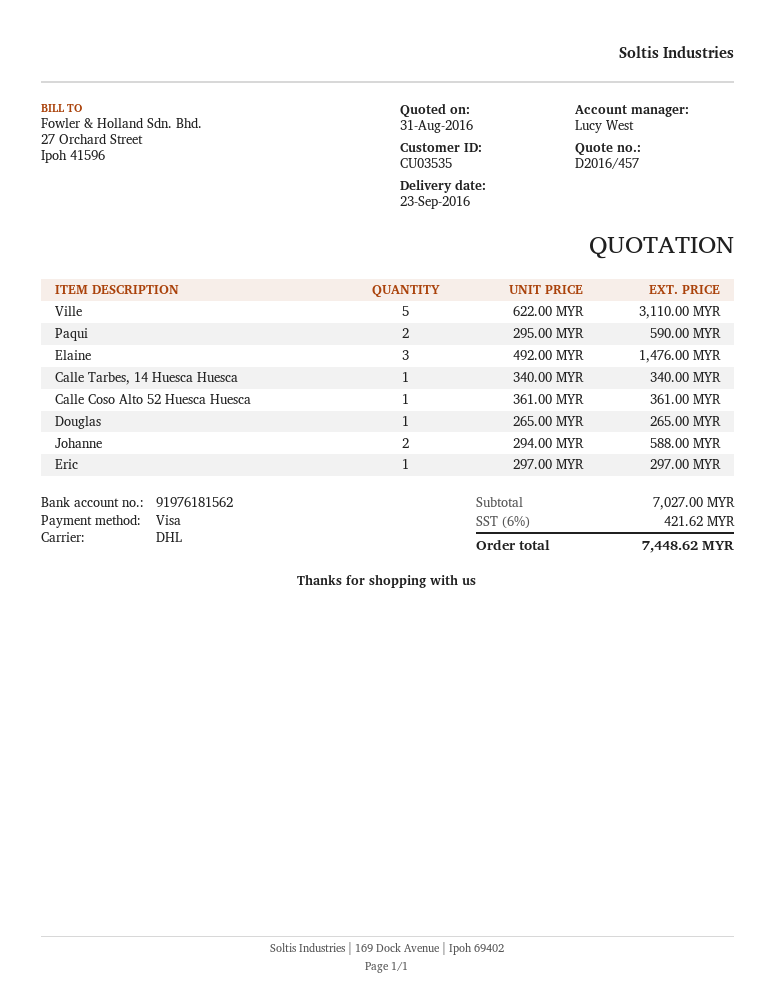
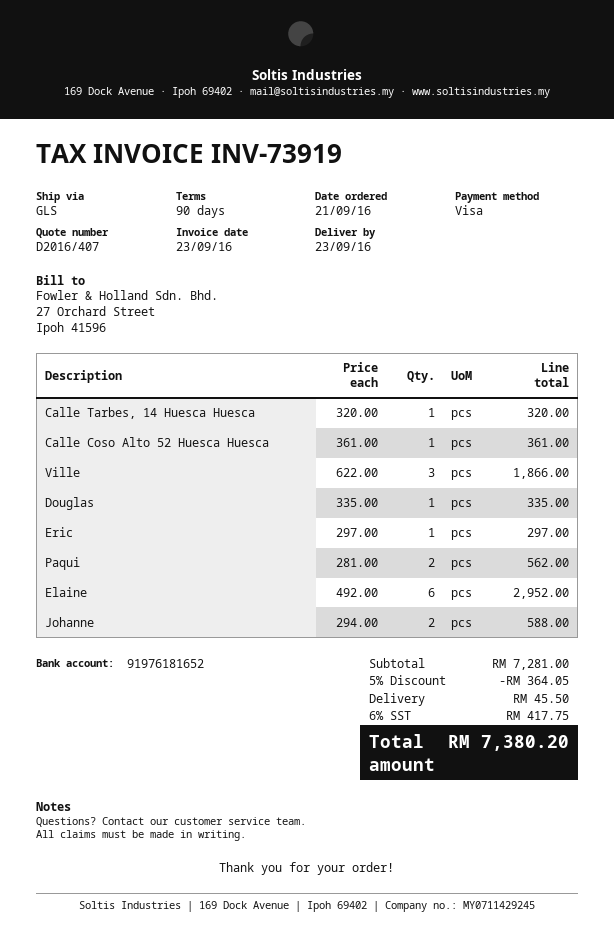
quote number: D2016/457 -> D2016/407
bank account: 91976181562 -> 91976181652
shipping method: DHL -> GLS
Ville: 5 x 622.00 = 3110.00 -> 3 x 622.00 = 1866.00
Paqui: 2 x 295.00 = 590.00 -> 2 x 281.00 = 562.00
Elaine: 3 x 492.00 = 1476.00 -> 6 x 492.00 = 2952.00
Calle Tarbes, 14 Huesca Huesca: 1 x 340.00 = 340.00 -> 1 x 320.00 = 320.00
Douglas: 1 x 265.00 = 265.00 -> 1 x 335.00 = 335.00
subtotal: 7027.00 -> 7281.00
discount: none -> 5% = 364.05
shipping: none -> 45.50
tax: 6% = 421.62 -> 6% = 417.75
total: 7448.62 -> 7380.20

